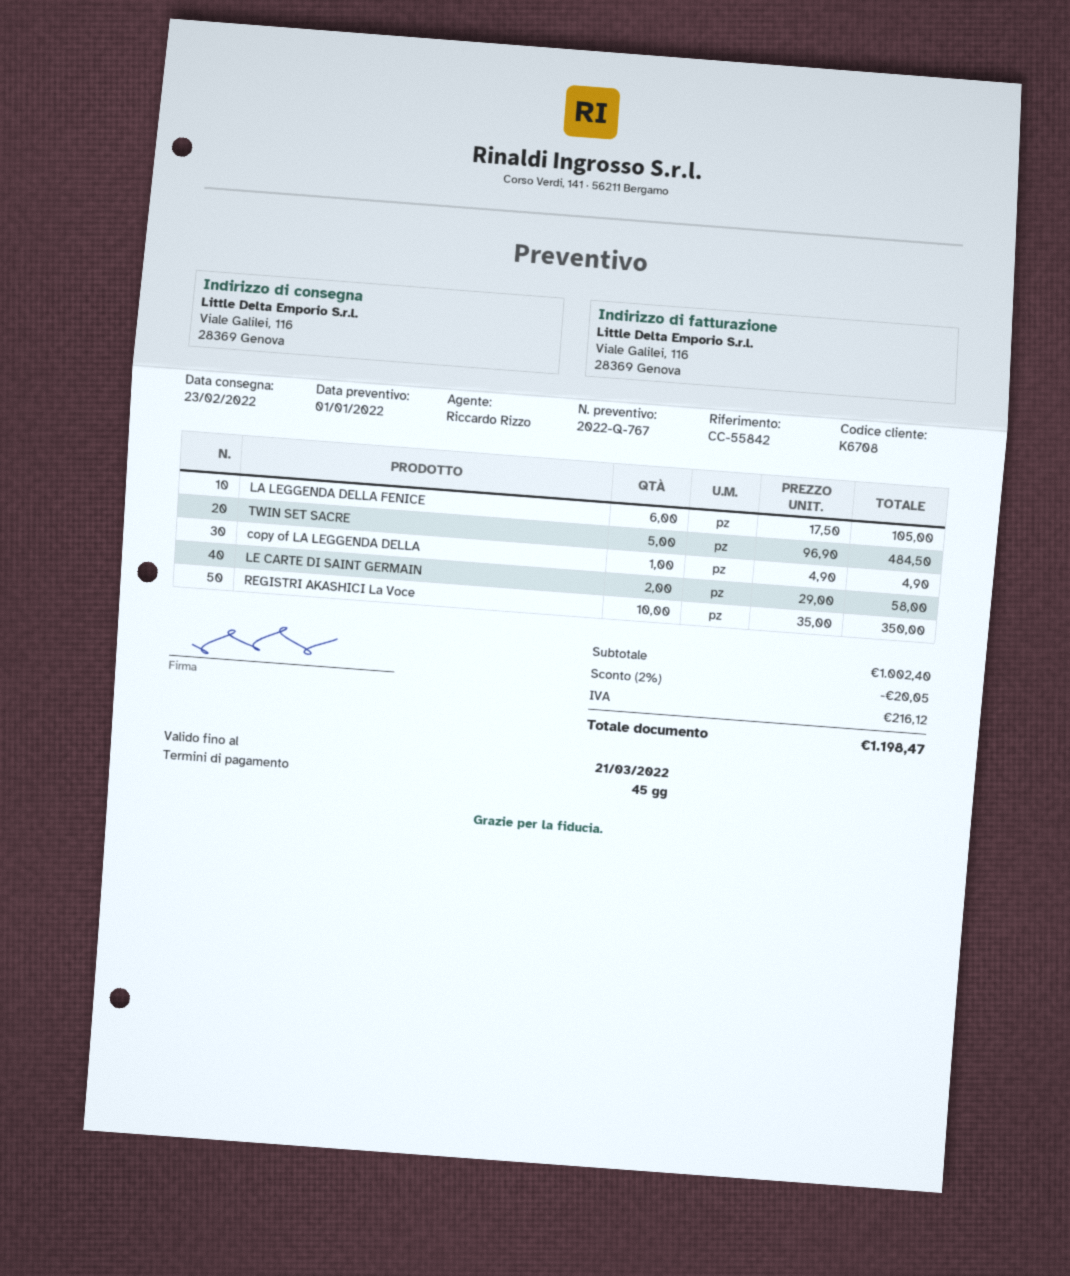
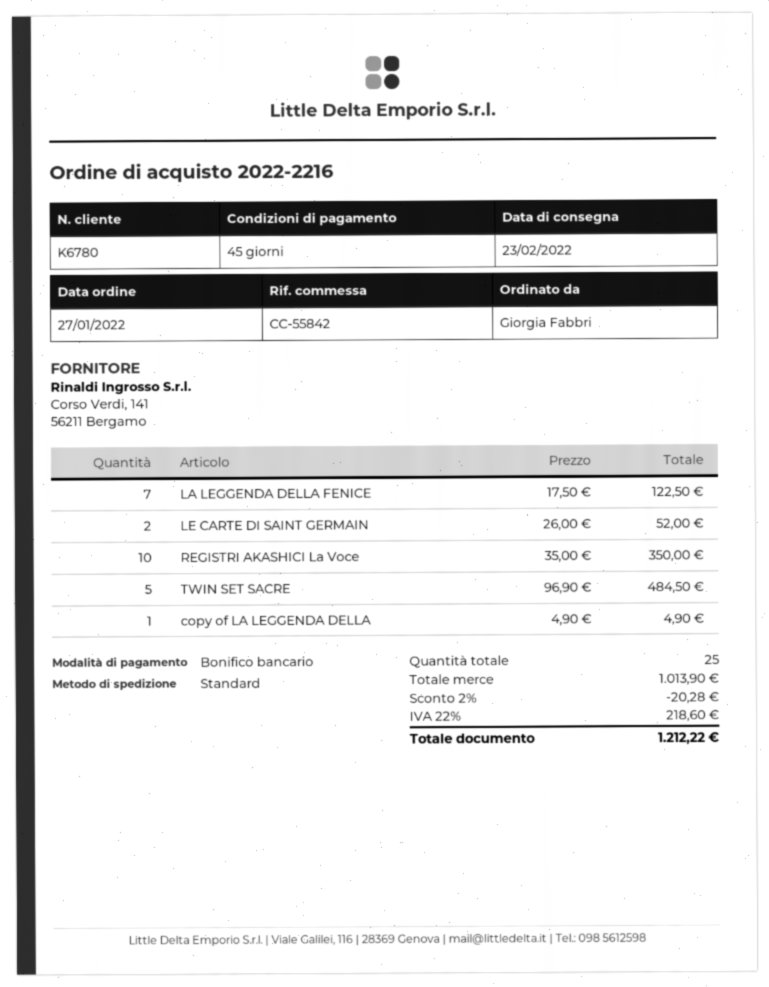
customer number: K6708 -> K6780
LA LEGGENDA DELLA FENICE: 6 x 17.50 = 105.00 -> 7 x 17.50 = 122.50
LE CARTE DI SAINT GERMAIN: 2 x 29.00 = 58.00 -> 2 x 26.00 = 52.00
subtotal: 1002.40 -> 1013.90
discount: 2% = 20.05 -> 2% = 20.28
tax: 216.12 -> 218.60
total: 1198.47 -> 1212.22

